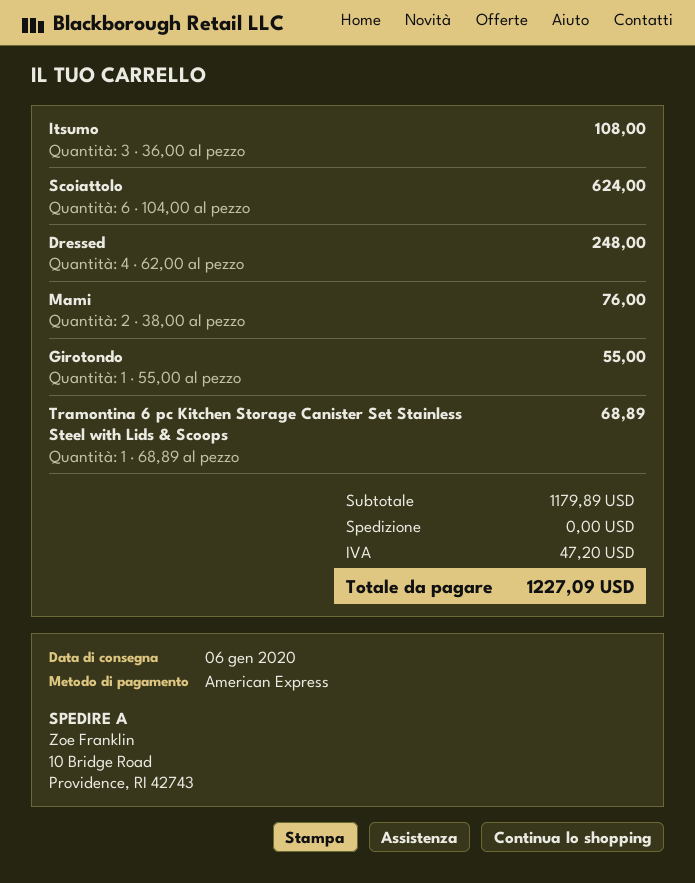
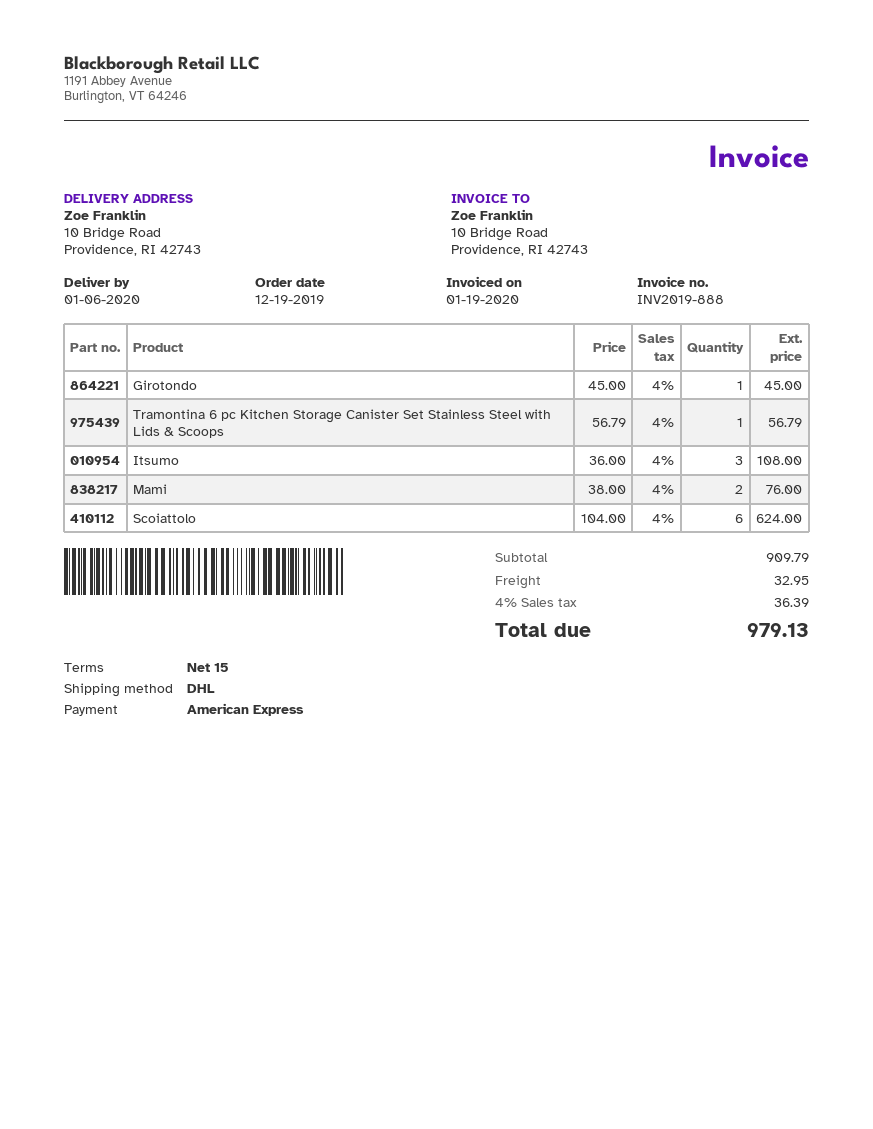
Dressed: 4 x 62.00 = 248.00 -> none
Girotondo: 1 x 55.00 = 55.00 -> 1 x 45.00 = 45.00
Tramontina 6 pc Kitchen Storage Canister Set Stainless Steel with Lids & Scoops: 1 x 68.89 = 68.89 -> 1 x 56.79 = 56.79
subtotal: 1179.89 -> 909.79
shipping: 0.00 -> 32.95
tax: 47.20 -> 36.39
total: 1227.09 -> 979.13

